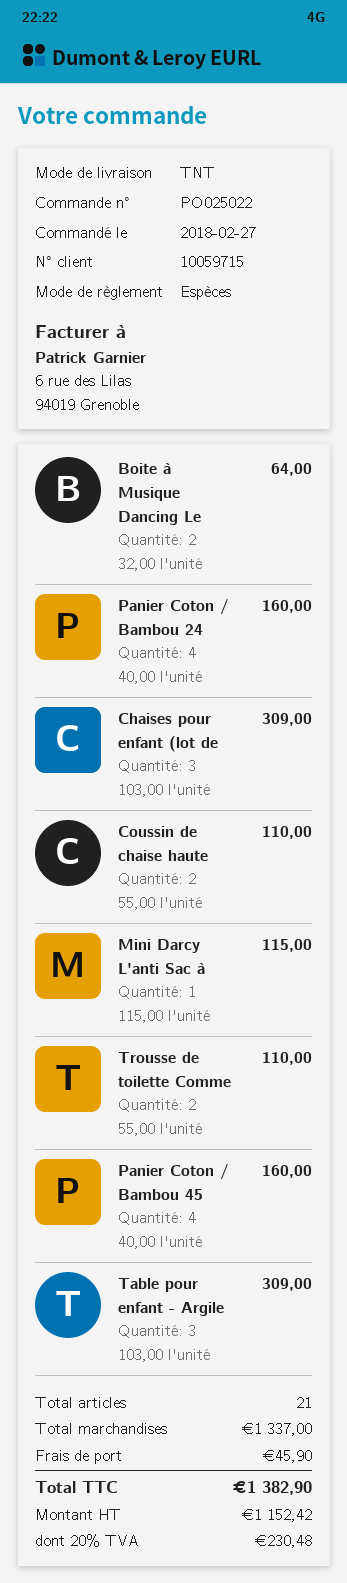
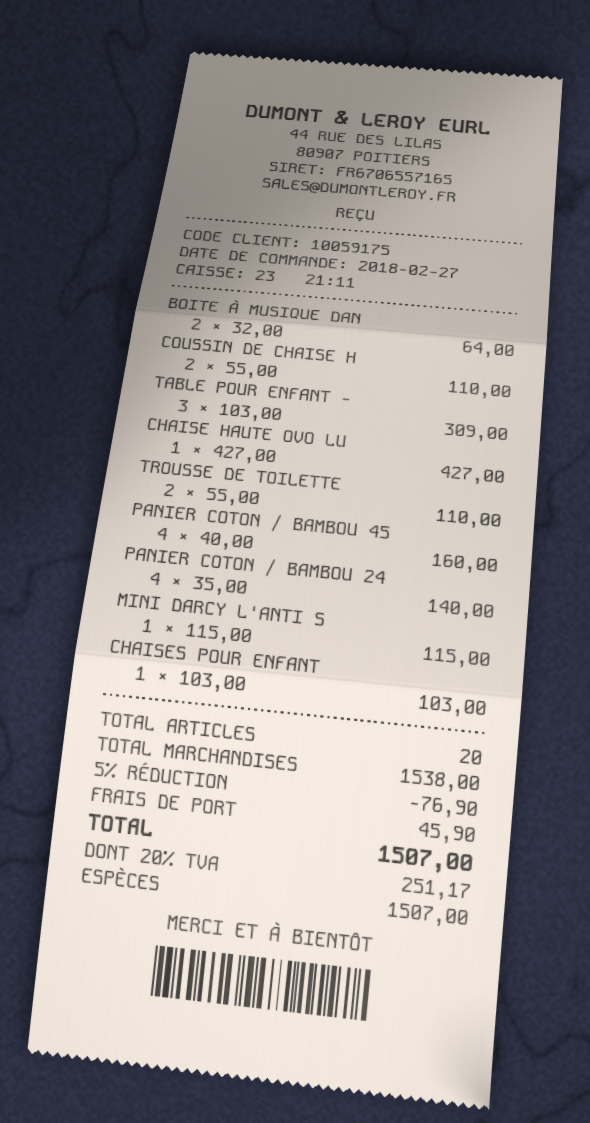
customer number: 10059715 -> 10059175
Panier Coton / Bambou 24: 4 x 40.00 = 160.00 -> 4 x 35.00 = 140.00
Chaises pour enfant (lot de: 3 x 103.00 = 309.00 -> 1 x 103.00 = 103.00
CHAISE HAUTE OVO LU: none -> 1 x 427.00 = 427.00
total quantity: 21 -> 20
subtotal: 1337.00 -> 1538.00
discount: none -> 5% = 76.90
tax: 20% = 230.48 -> 20% = 251.17
total: 1382.90 -> 1507.00

